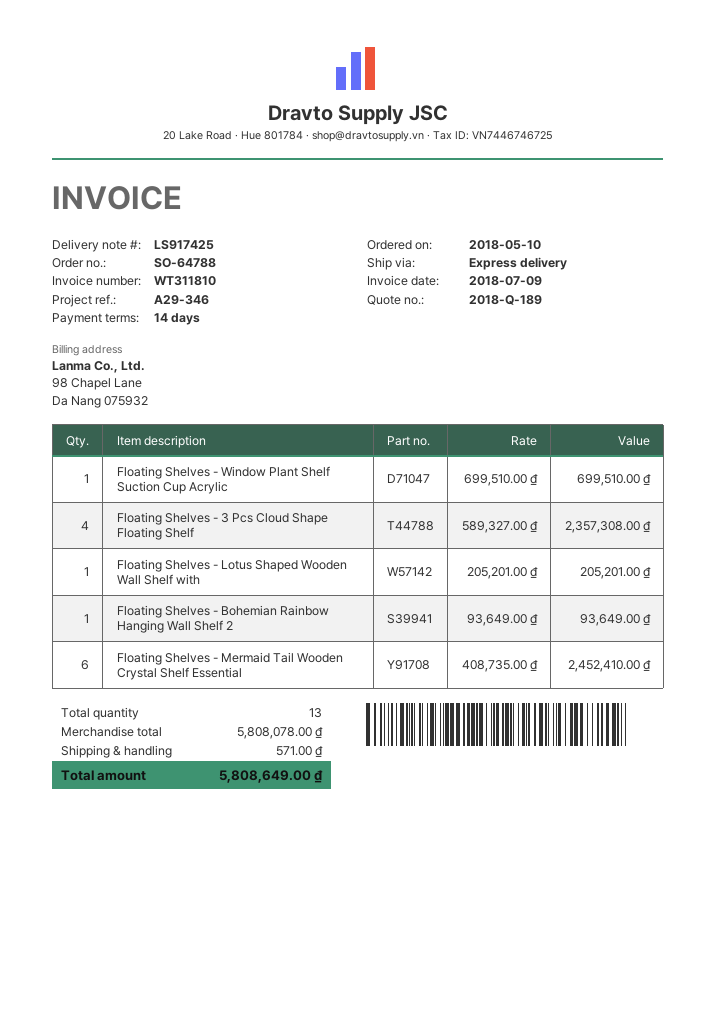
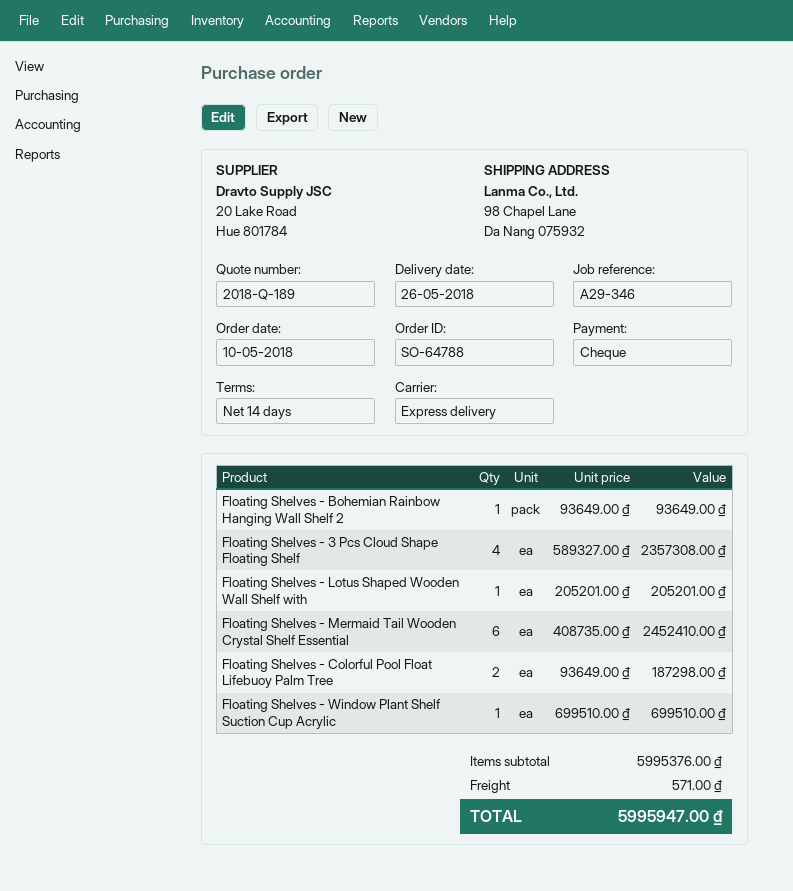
Floating Shelves - Colorful Pool Float Lifebuoy Palm Tree: none -> 2 x 93649.00 = 187298.00
subtotal: 5808078.00 -> 5995376.00
total: 5808649.00 -> 5995947.00

